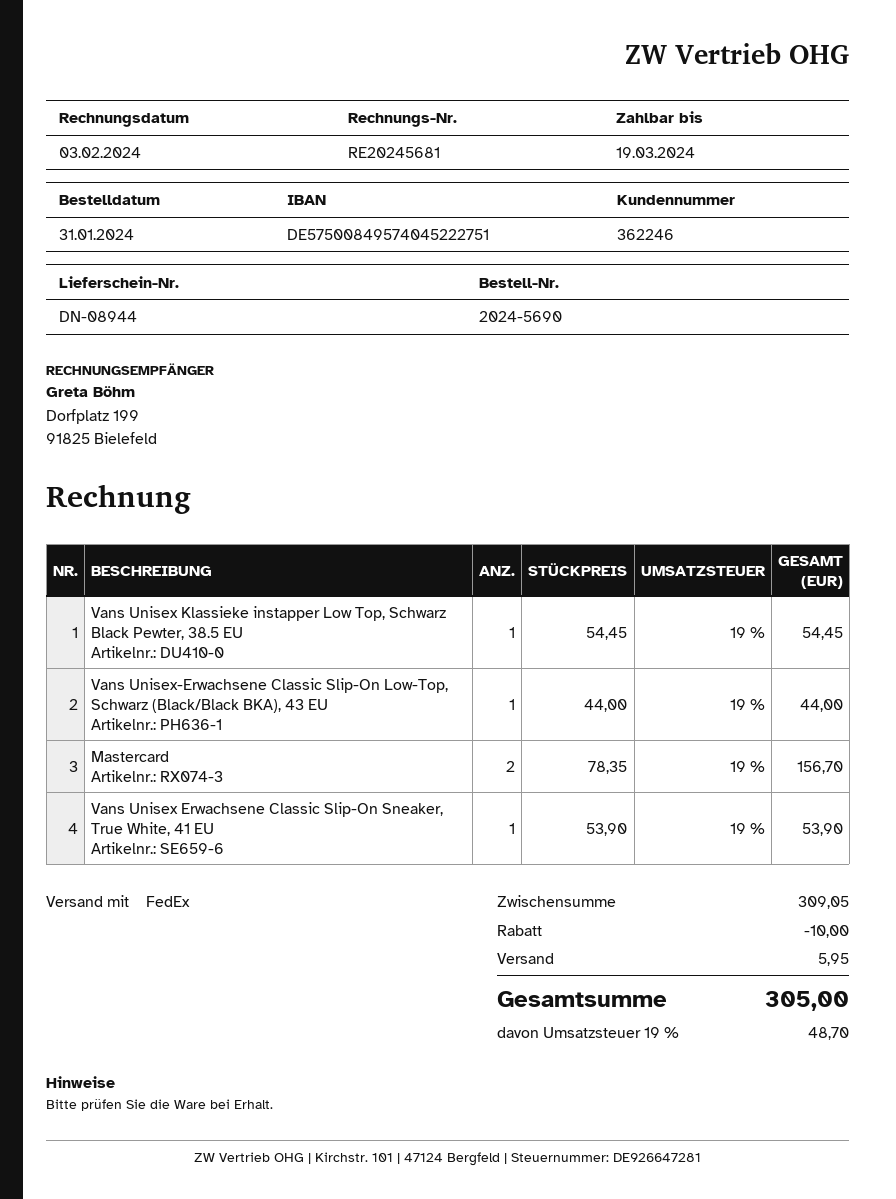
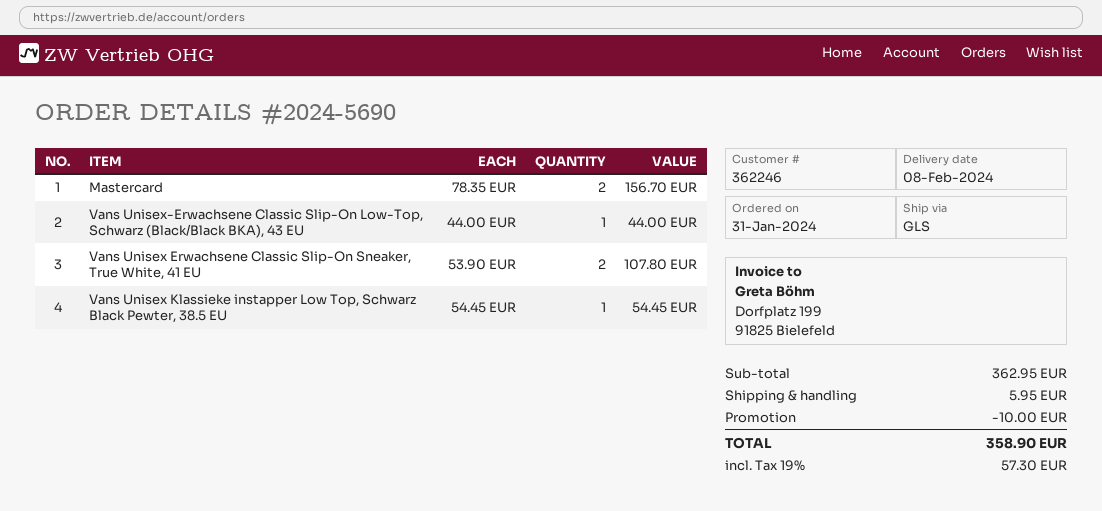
shipping method: FedEx -> GLS
Vans Unisex Erwachsene Classic Slip-On Sneaker, True White, 41 EU: 1 x 53.90 = 53.90 -> 2 x 53.90 = 107.80
subtotal: 309.05 -> 362.95
tax: 19% = 48.70 -> 19% = 57.30
total: 305.00 -> 358.90

